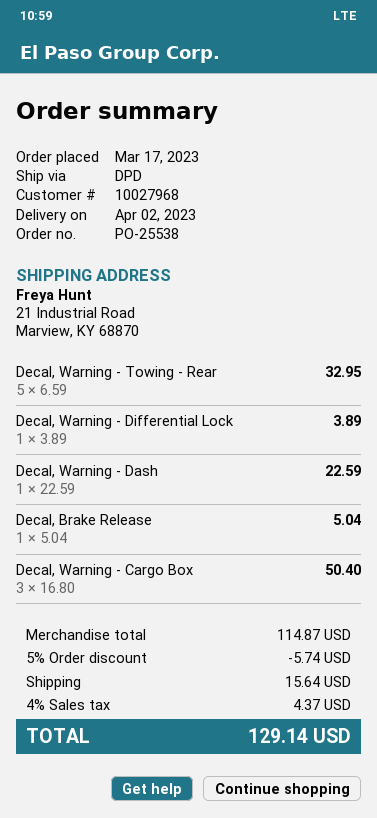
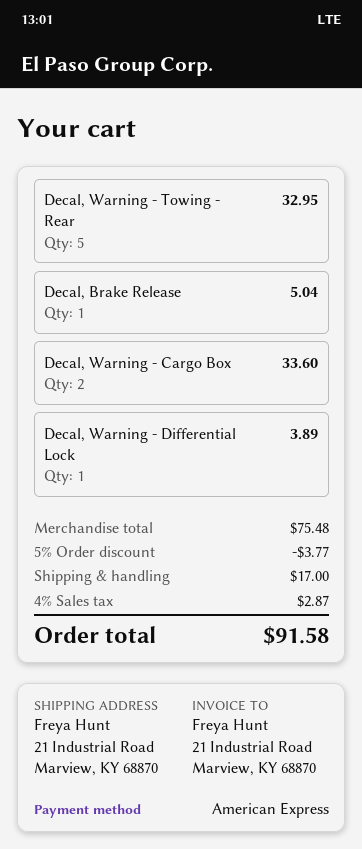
Decal, Warning - Dash: 1 for 22.59 -> none
Decal, Warning - Cargo Box: 3 for 50.40 -> 2 for 33.60
subtotal: 114.87 -> 75.48
discount: 5% = 5.74 -> 5% = 3.77
shipping: 15.64 -> 17.00
tax: 4% = 4.37 -> 4% = 2.87
total: 129.14 -> 91.58

